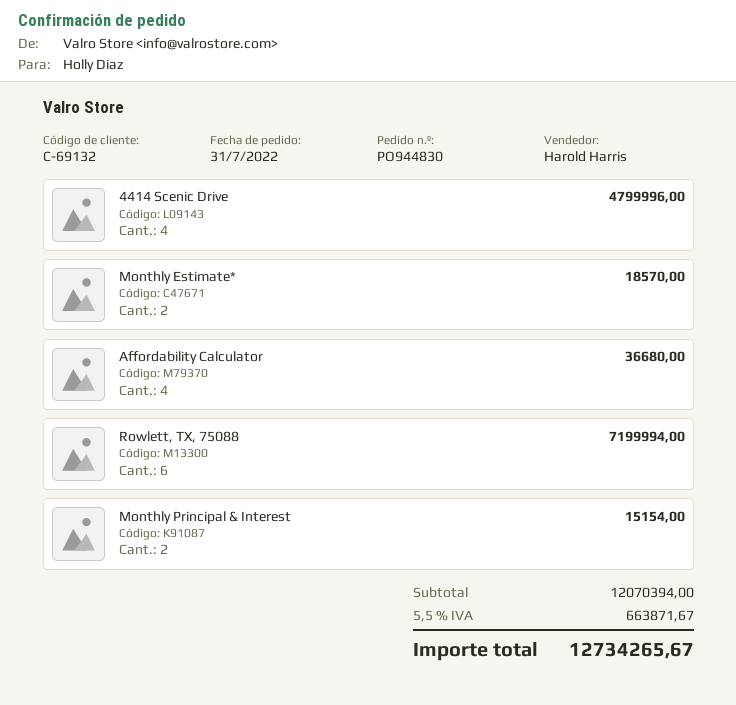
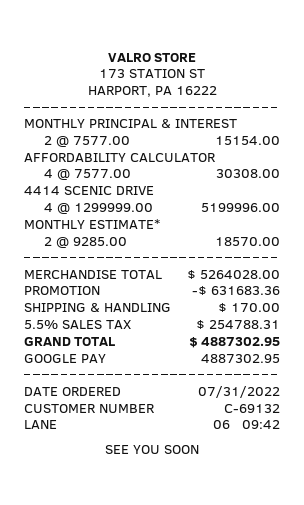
4414 Scenic Drive: 4 for 4799996.00 -> 4 for 5199996.00
Affordability Calculator: 4 for 36680.00 -> 4 for 30308.00
Rowlett, TX, 75088: 6 for 7199994.00 -> none
subtotal: 12070394.00 -> 5264028.00
discount: none -> 631683.36
shipping: none -> 170.00
tax: 5.5% = 663871.67 -> 5.5% = 254788.31
total: 12734265.67 -> 4887302.95

